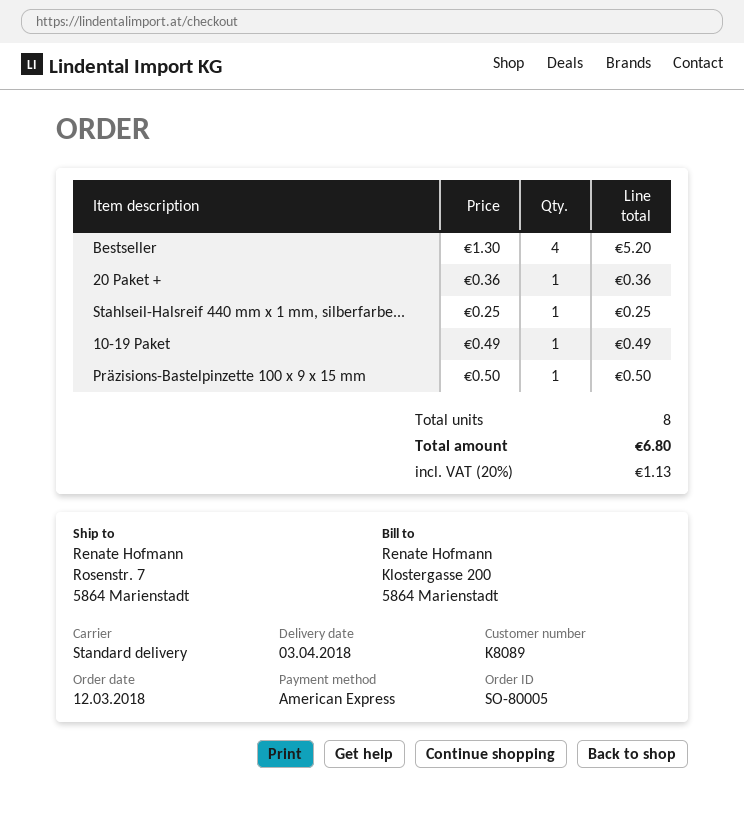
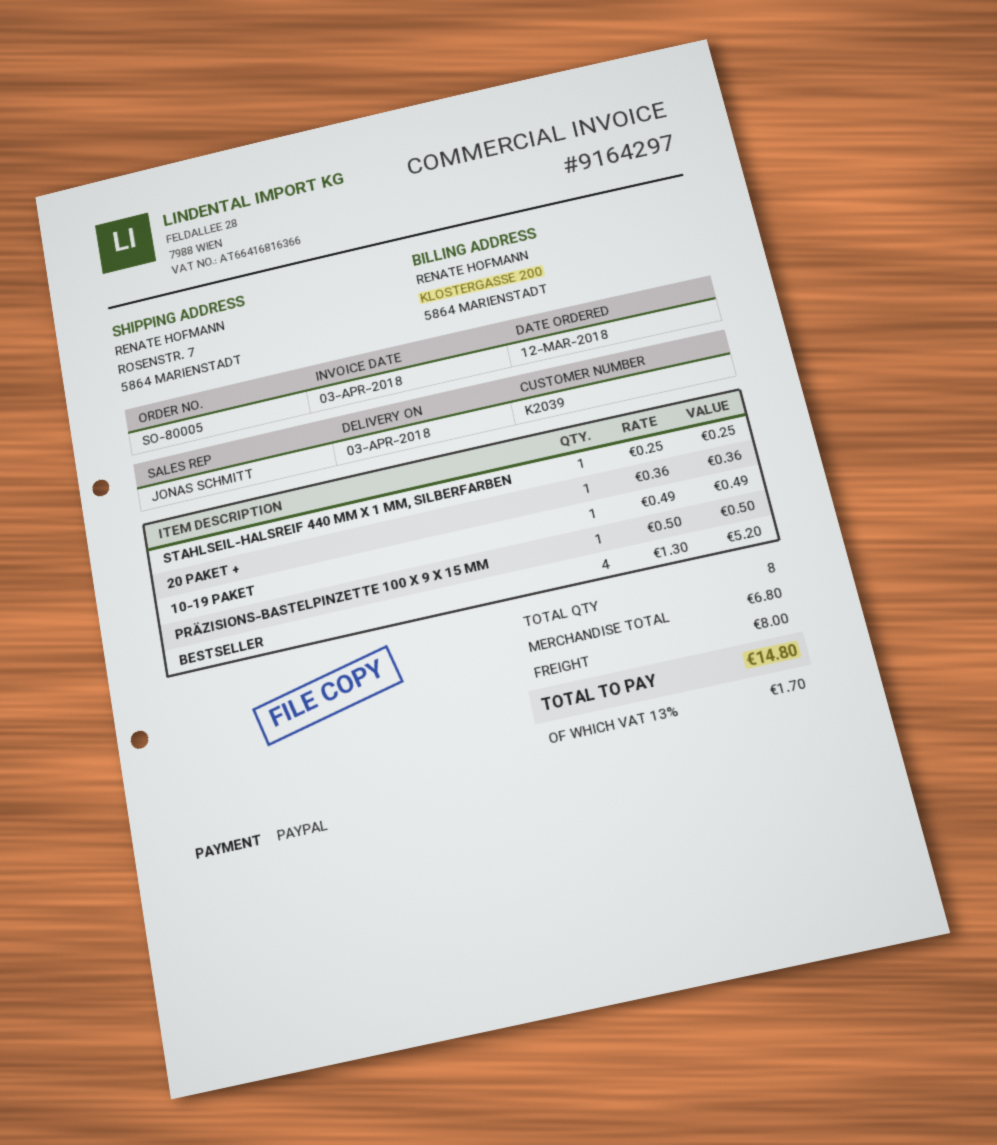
customer number: K8089 -> K2039
payment method: American Express -> PayPal
shipping: none -> 8.00
tax: 20% = 1.13 -> 13% = 1.70
total: 6.80 -> 14.80

